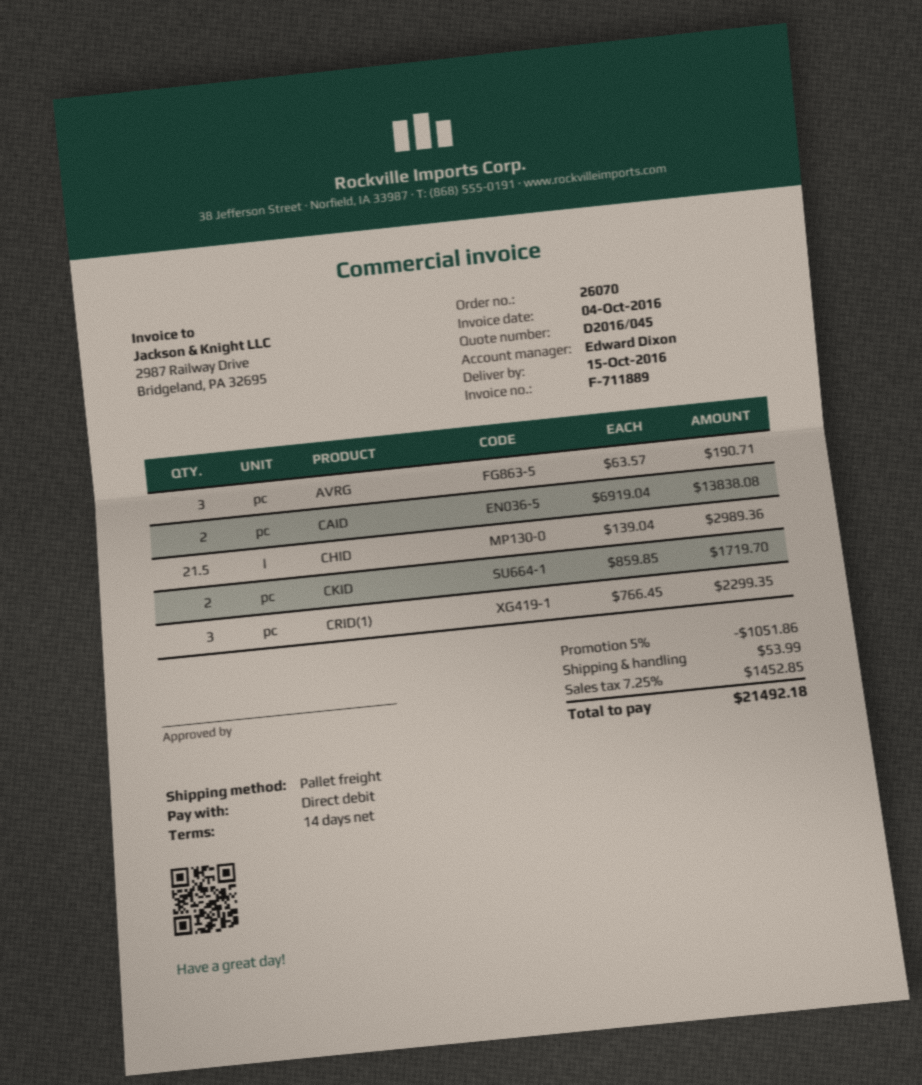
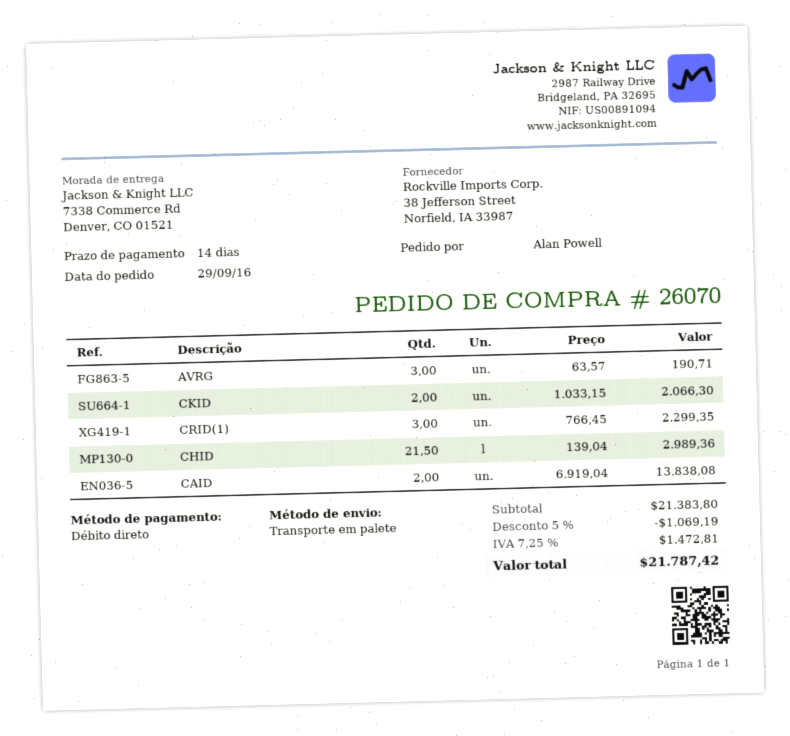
CKID: 2 x 859.85 = 1719.70 -> 2 x 1033.15 = 2066.30
discount: 5% = 1051.86 -> 5% = 1069.19
shipping: 53.99 -> none
tax: 7.25% = 1452.85 -> 7.25% = 1472.81
total: 21492.18 -> 21787.42

